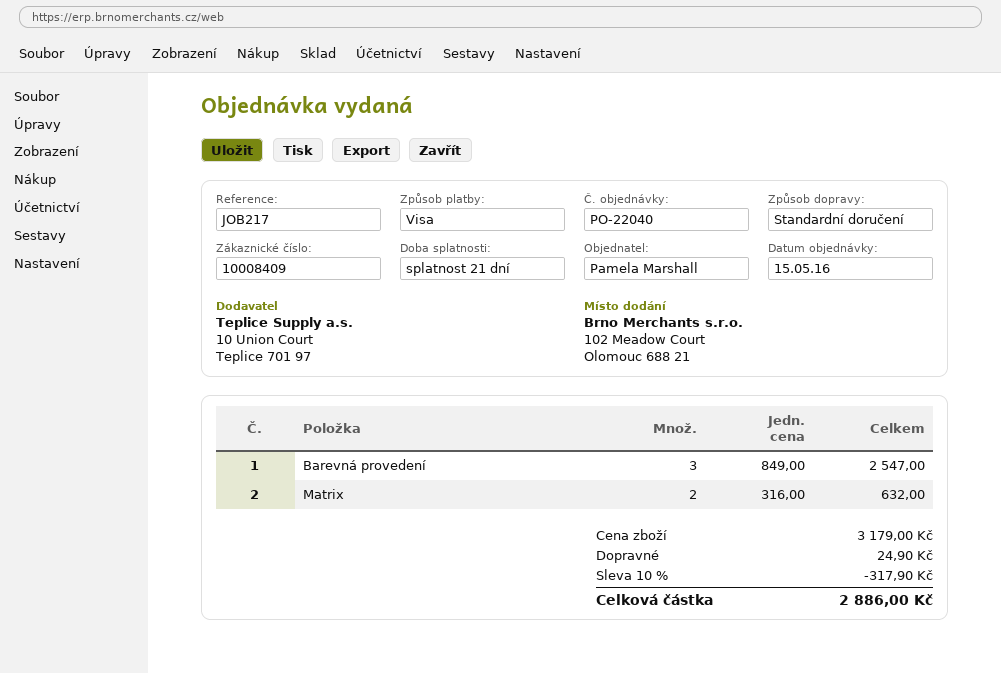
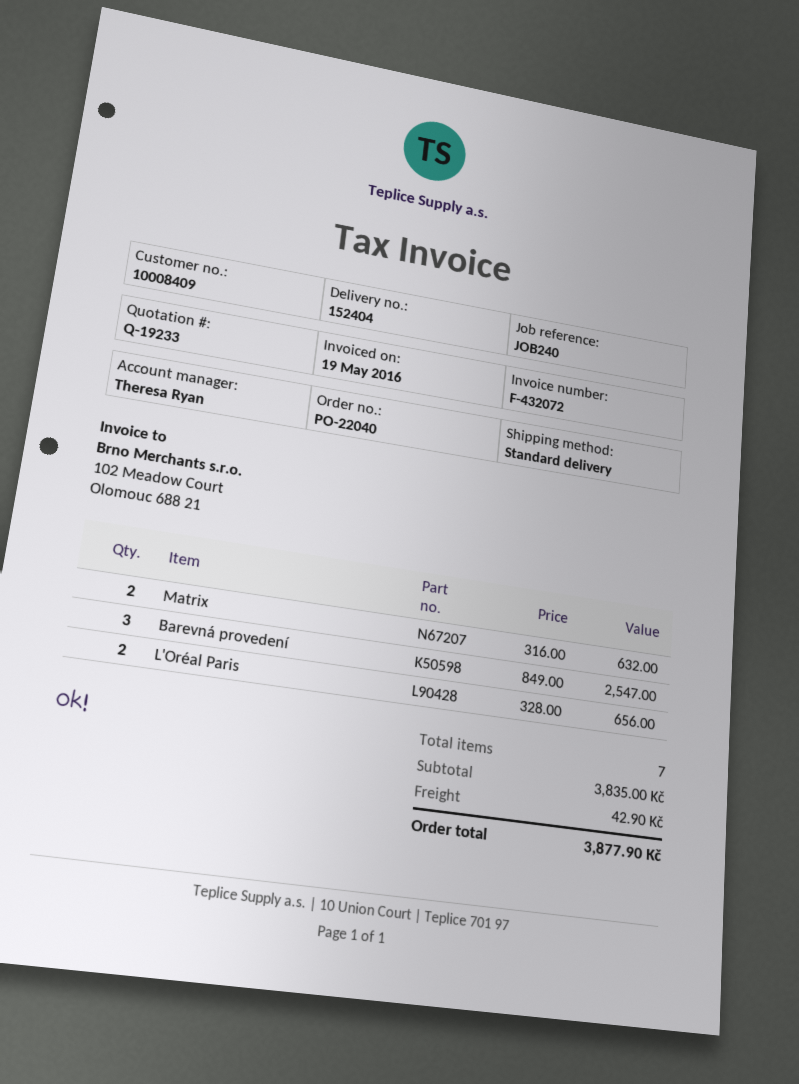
reference: JOB217 -> JOB240
L'Oréal Paris: none -> 2 x 328.00 = 656.00
subtotal: 3179.00 -> 3835.00
discount: 10% = 317.90 -> none
shipping: 24.90 -> 42.90
total: 2886.00 -> 3877.90

